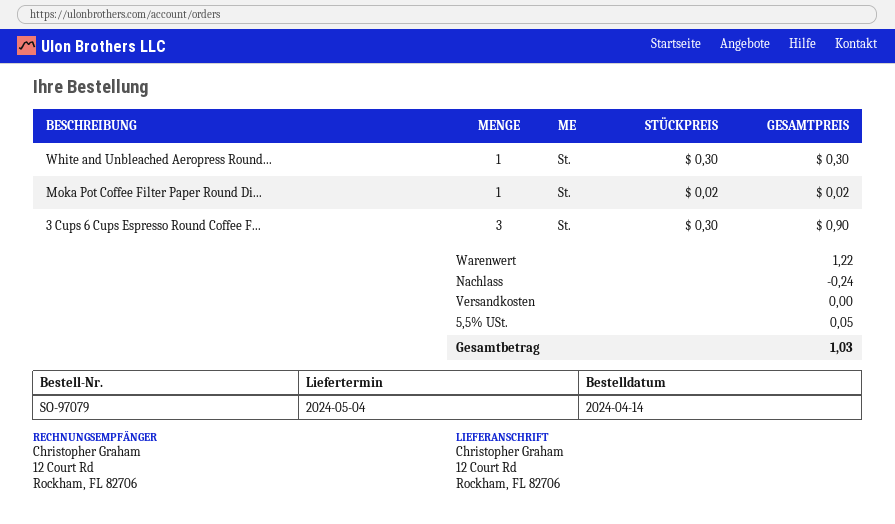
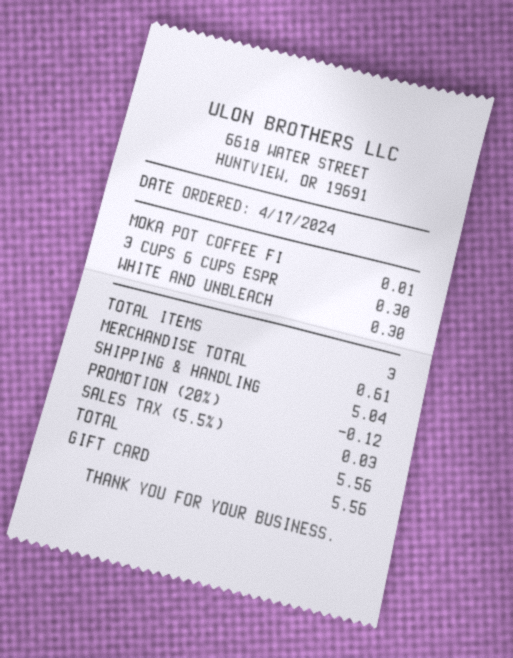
order date: 2024-04-14 -> 2024-04-17
Moka Pot Coffee Filter Paper Round Di...: 1 x 0.02 = 0.02 -> 1 x 0.01 = 0.01
3 Cups 6 Cups Espresso Round Coffee F...: 3 x 0.30 = 0.90 -> 1 x 0.30 = 0.30
subtotal: 1.22 -> 0.61
discount: 0.24 -> 0.12
shipping: 0.00 -> 5.04
tax: 5.5% = 0.05 -> 5.5% = 0.03
total: 1.03 -> 5.56

